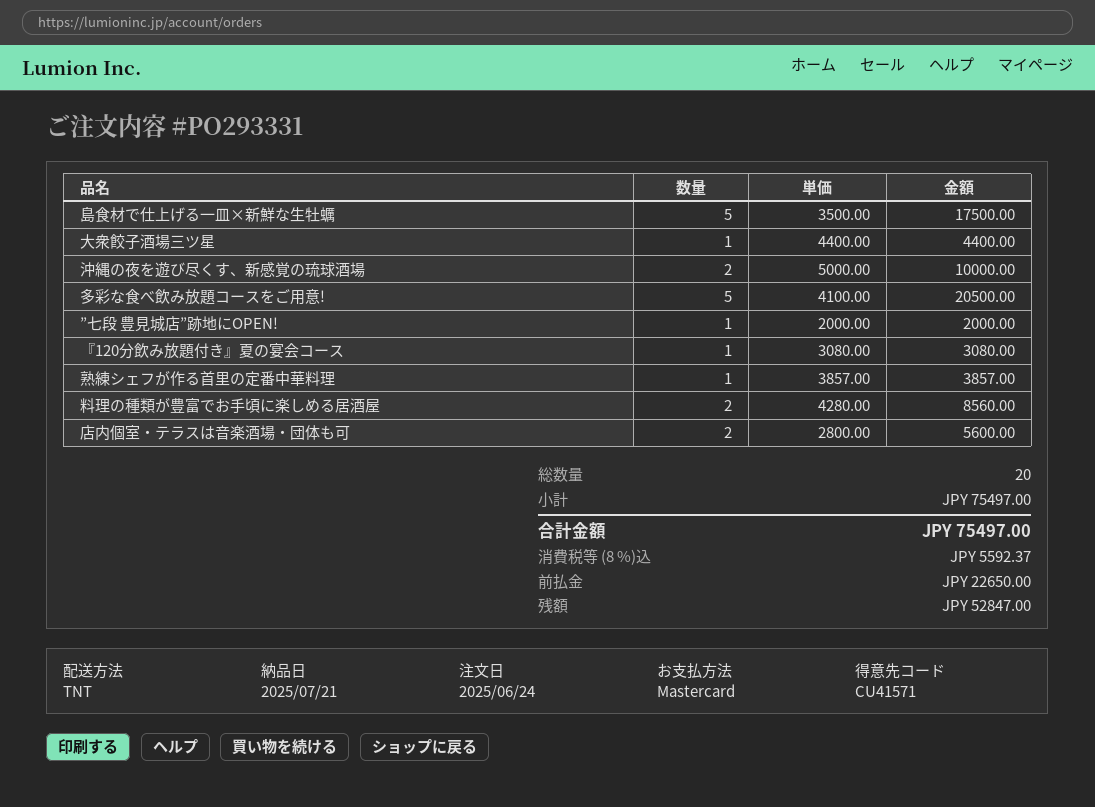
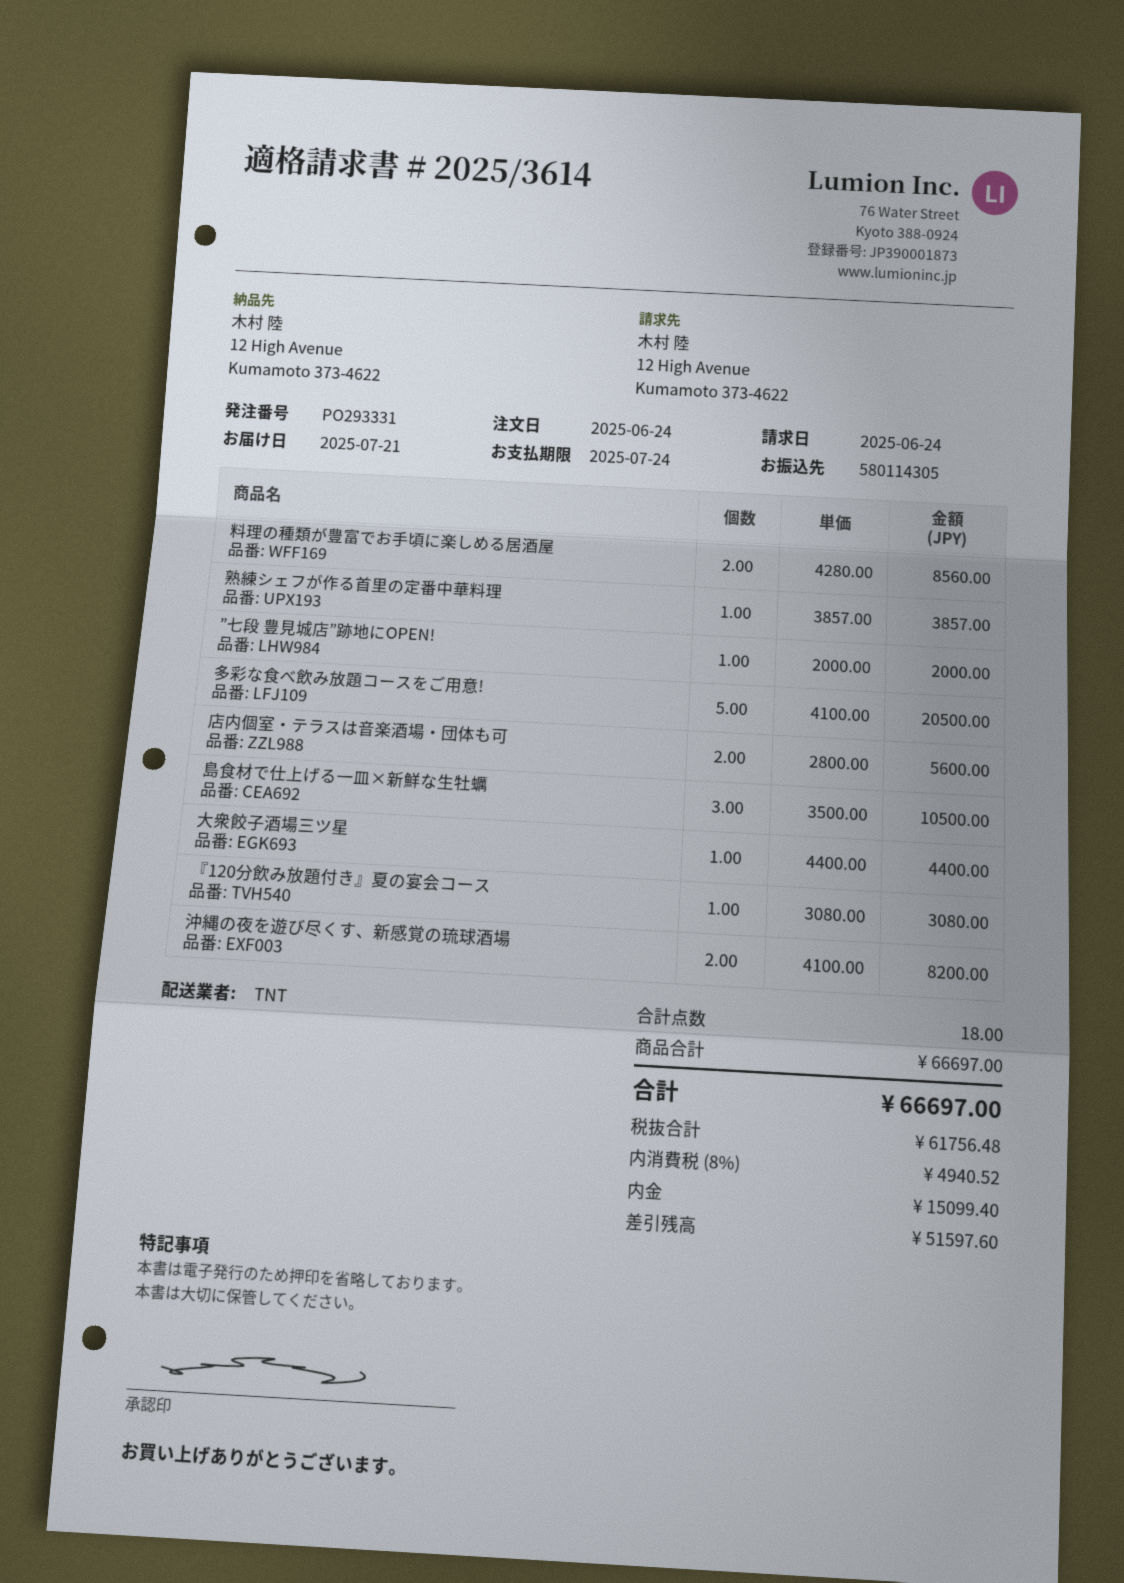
島食材で仕上げる一皿×新鮮な生牡蠣: 5 x 3500.00 = 17500.00 -> 3 x 3500.00 = 10500.00
沖縄の夜を遊び尽くす、新感覚の琉球酒場: 2 x 5000.00 = 10000.00 -> 2 x 4100.00 = 8200.00
total quantity: 20 -> 18
subtotal: 75497.00 -> 66697.00
tax: 8% = 5592.37 -> 8% = 4940.52
total: 75497.00 -> 66697.00
deposit: 22650.00 -> 15099.40
balance: 52847.00 -> 51597.60

